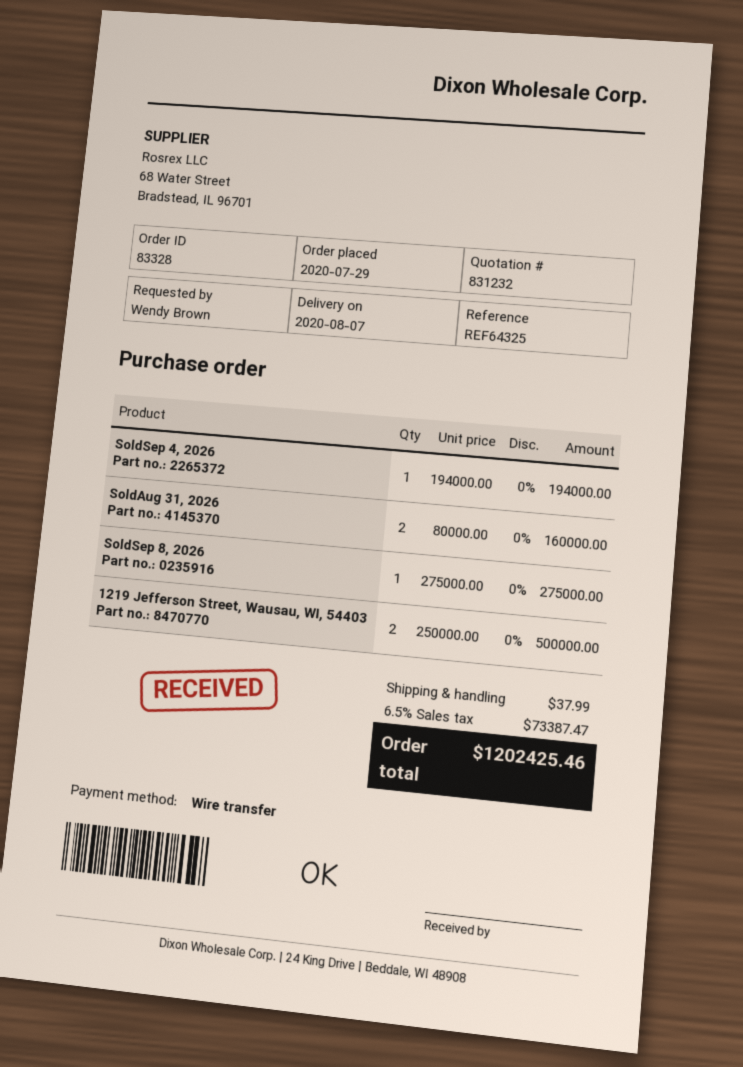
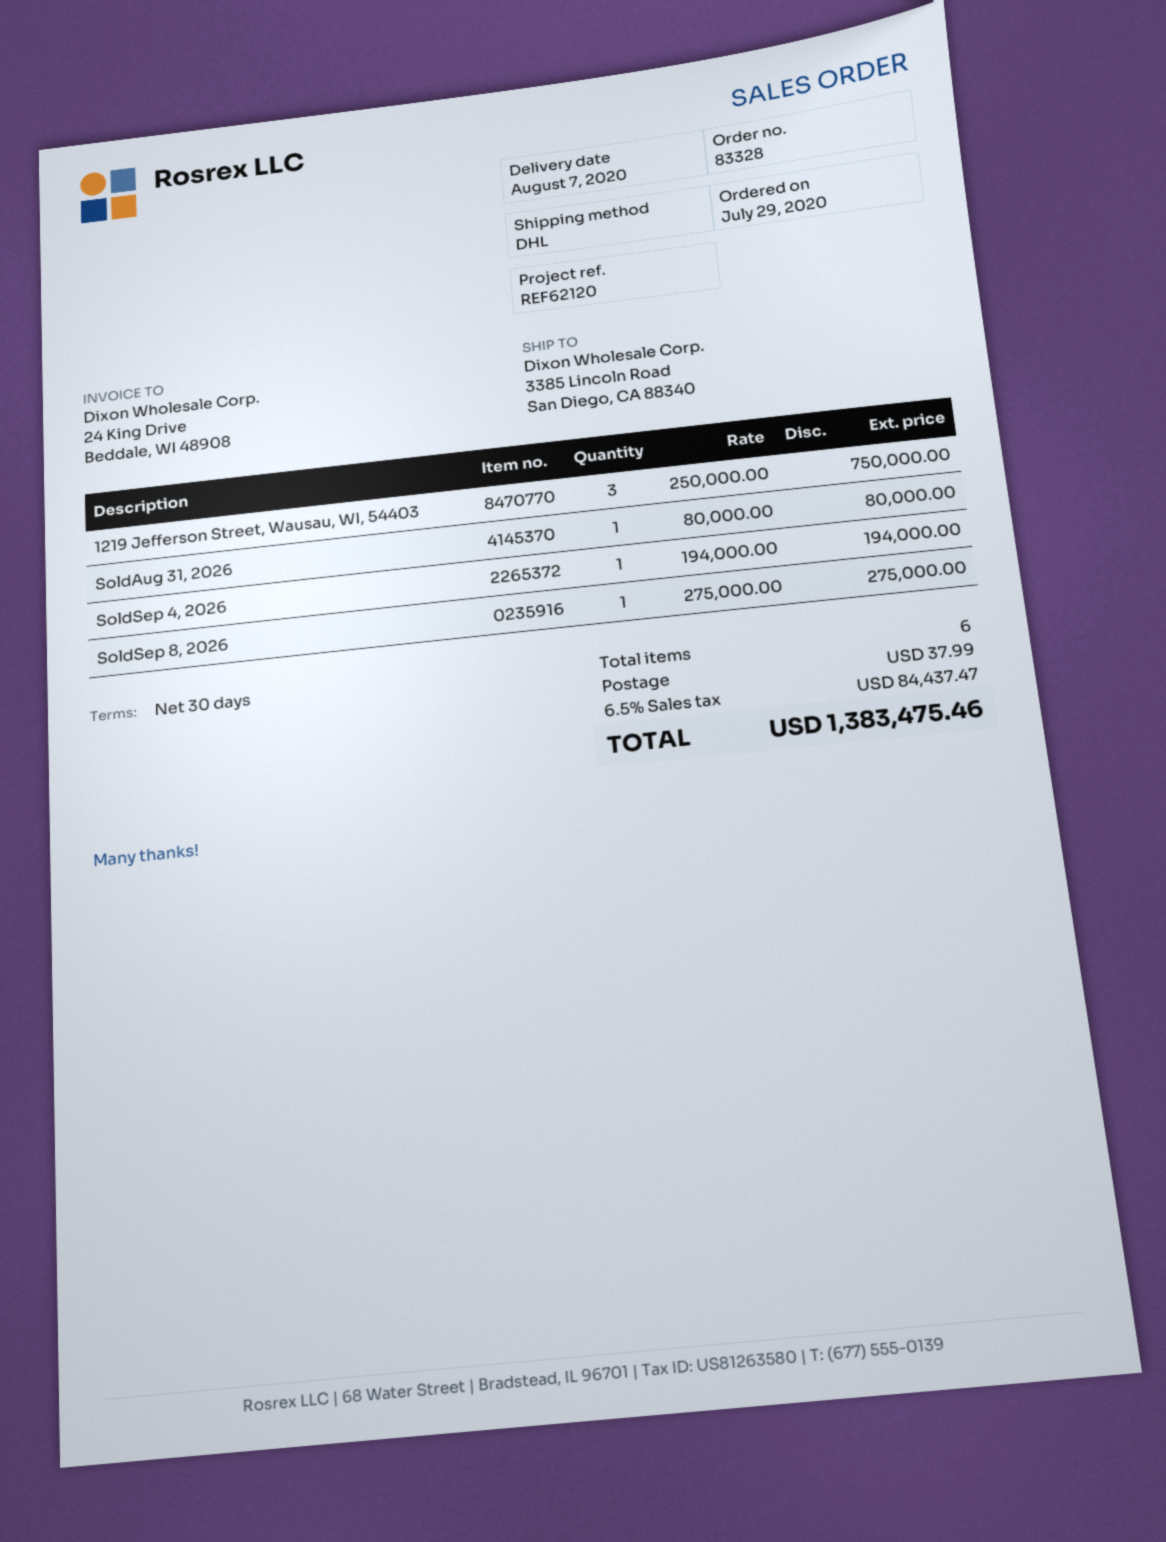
reference: REF64325 -> REF62120
SoldAug 31, 2026: 2 x 80000.00 = 160000.00 -> 1 x 80000.00 = 80000.00
1219 Jefferson Street, Wausau, WI, 54403: 2 x 250000.00 = 500000.00 -> 3 x 250000.00 = 750000.00
tax: 6.5% = 73387.47 -> 6.5% = 84437.47
total: 1202425.46 -> 1383475.46

